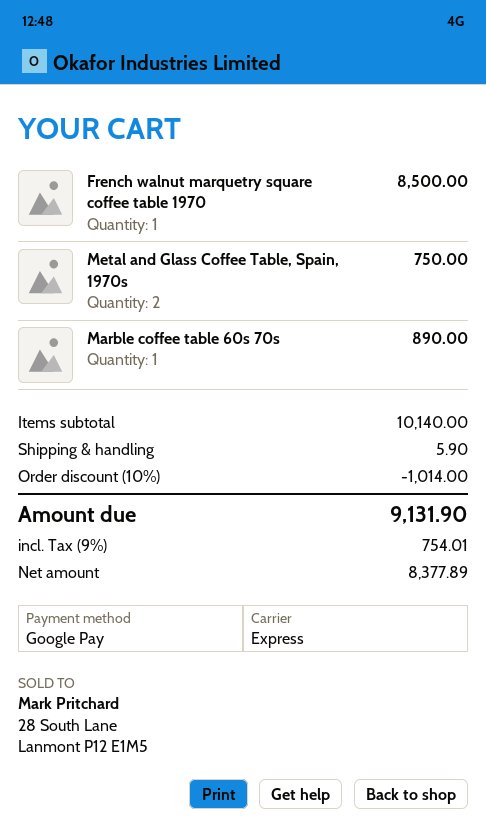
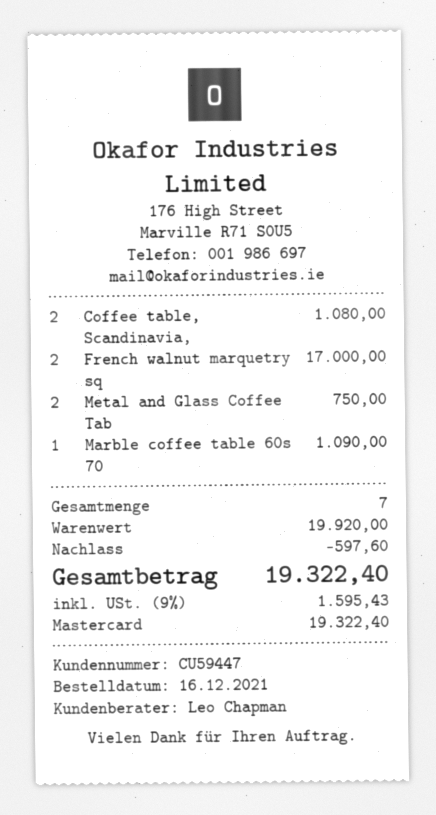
payment method: Google Pay -> Mastercard
French walnut marquetry square coffee table 1970: 1 for 8500.00 -> 2 for 17000.00
Marble coffee table 60s 70s: 1 for 890.00 -> 1 for 1090.00
Coffee table, Scandinavia,: none -> 2 for 1080.00
subtotal: 10140.00 -> 19920.00
discount: 1014.00 -> 597.60
shipping: 5.90 -> none
tax: 9% = 754.01 -> 9% = 1595.43
total: 9131.90 -> 19322.40

